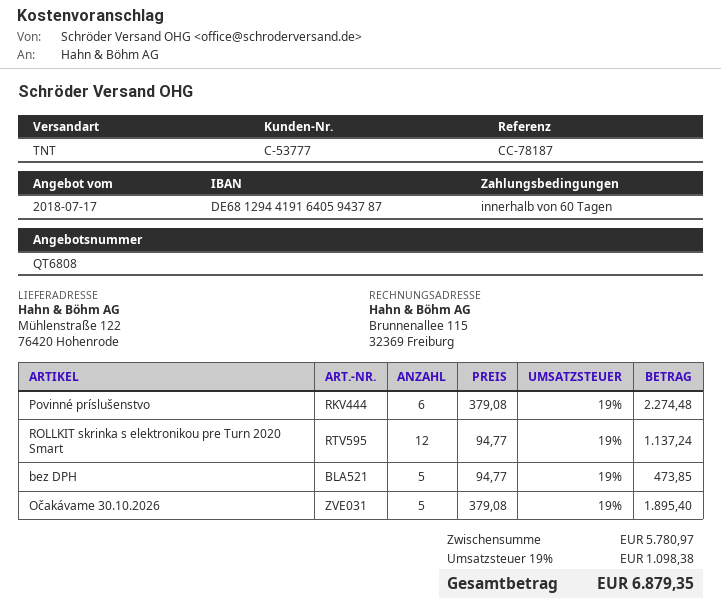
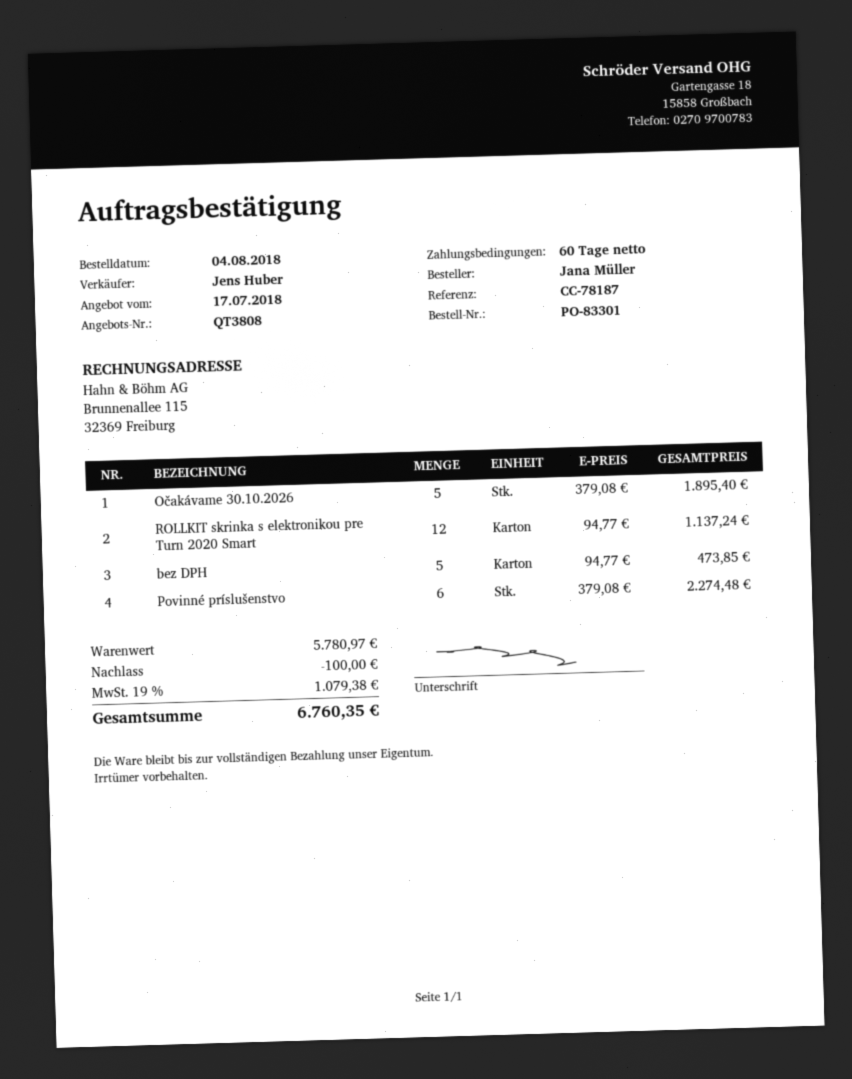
quote number: QT6808 -> QT3808
discount: none -> 100.00
tax: 19% = 1098.38 -> 19% = 1079.38
total: 6879.35 -> 6760.35

